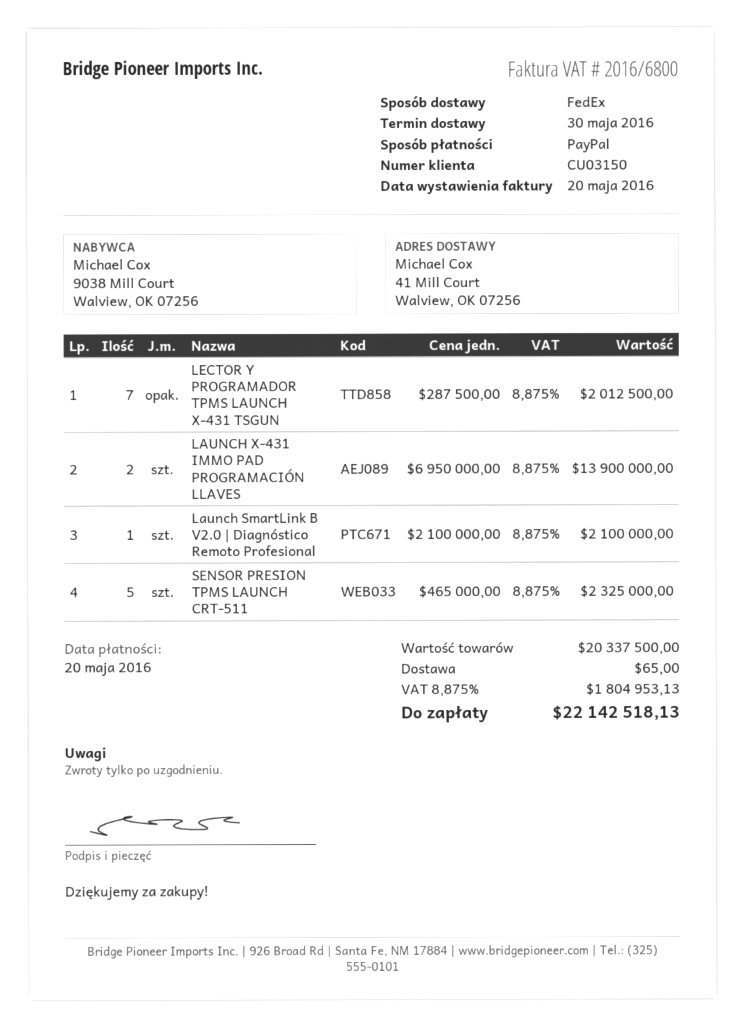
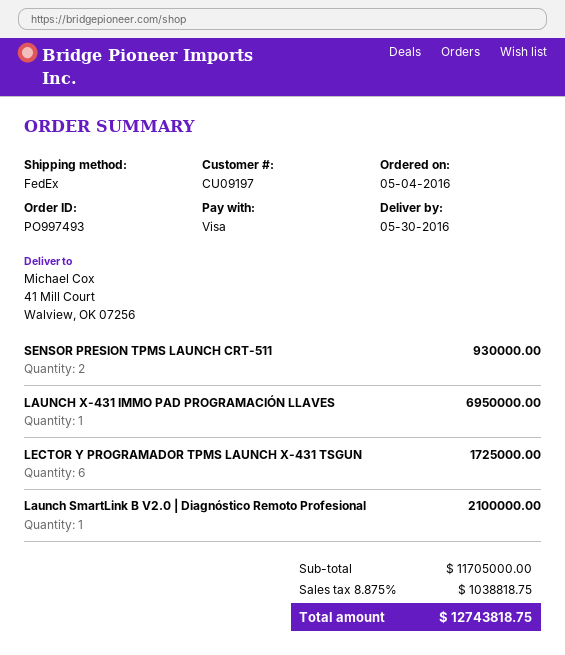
customer number: CU03150 -> CU09197
payment method: PayPal -> Visa
LECTOR Y PROGRAMADOR TPMS LAUNCH X-431 TSGUN: 7 for 2012500.00 -> 6 for 1725000.00
LAUNCH X-431 IMMO PAD PROGRAMACIÓN LLAVES: 2 for 13900000.00 -> 1 for 6950000.00
SENSOR PRESION TPMS LAUNCH CRT-511: 5 for 2325000.00 -> 2 for 930000.00
subtotal: 20337500.00 -> 11705000.00
shipping: 65.00 -> none
tax: 8.875% = 1804953.13 -> 8.875% = 1038818.75
total: 22142518.13 -> 12743818.75

